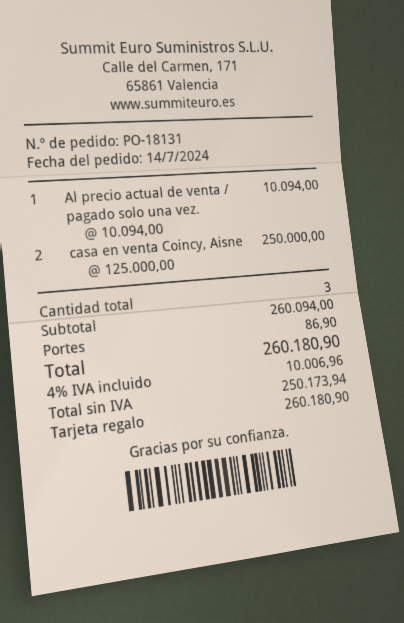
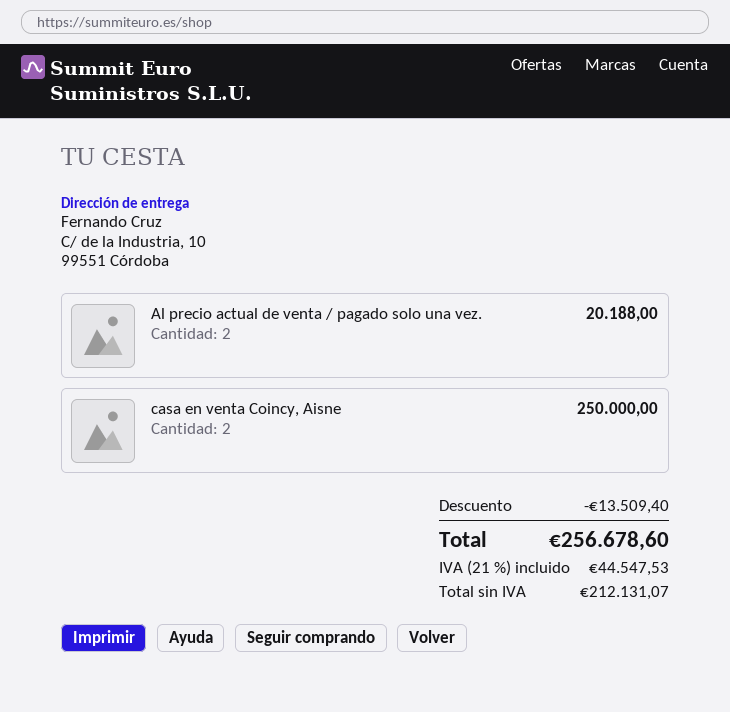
Al precio actual de venta / pagado solo una vez.: 1 for 10094.00 -> 2 for 20188.00
discount: none -> 13509.40
shipping: 86.90 -> none
net: 250173.94 -> 212131.07
tax: 4% = 10006.96 -> 21% = 44547.53
total: 260180.90 -> 256678.60

